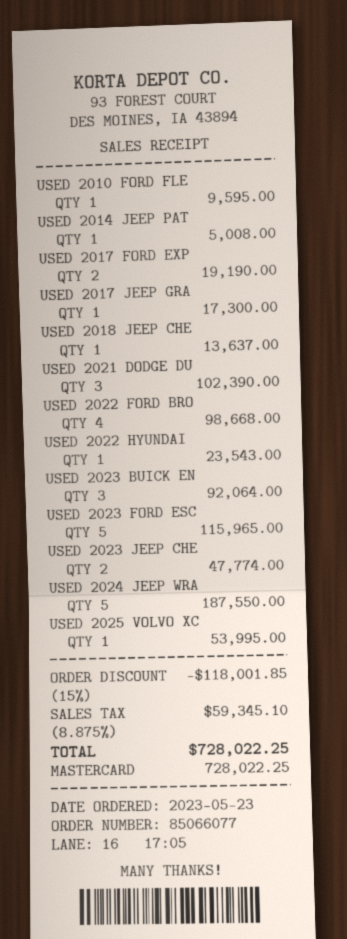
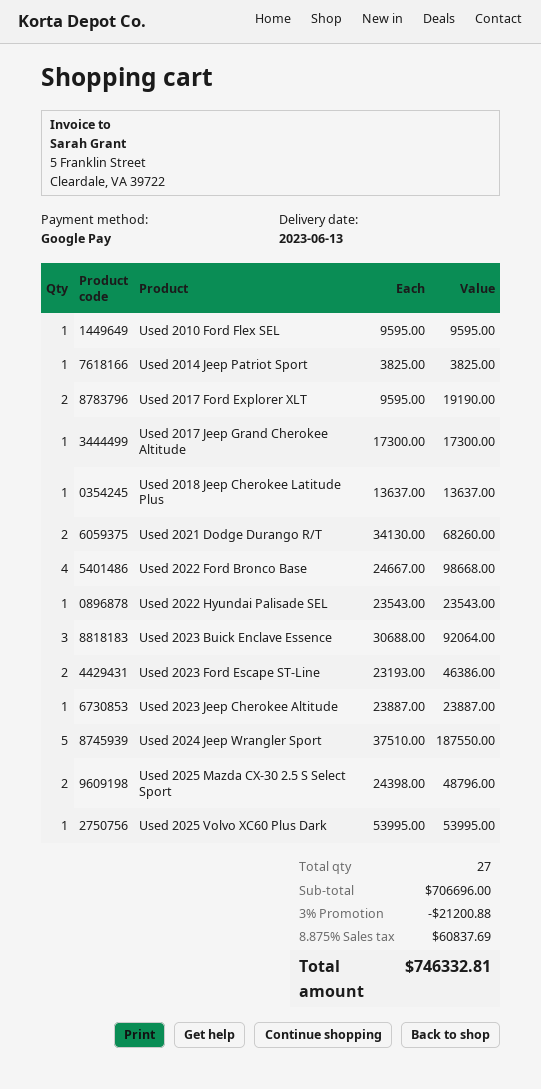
payment method: Mastercard -> Google Pay
USED 2014 JEEP PAT: 1 for 5008.00 -> 1 for 3825.00
USED 2021 DODGE DU: 3 for 102390.00 -> 2 for 68260.00
USED 2023 FORD ESC: 5 for 115965.00 -> 2 for 46386.00
USED 2023 JEEP CHE: 2 for 47774.00 -> 1 for 23887.00
Used 2025 Mazda CX-30 2.5 S Select Sport: none -> 2 for 48796.00
discount: 15% = 118001.85 -> 3% = 21200.88
tax: 8.875% = 59345.10 -> 8.875% = 60837.69
total: 728022.25 -> 746332.81

